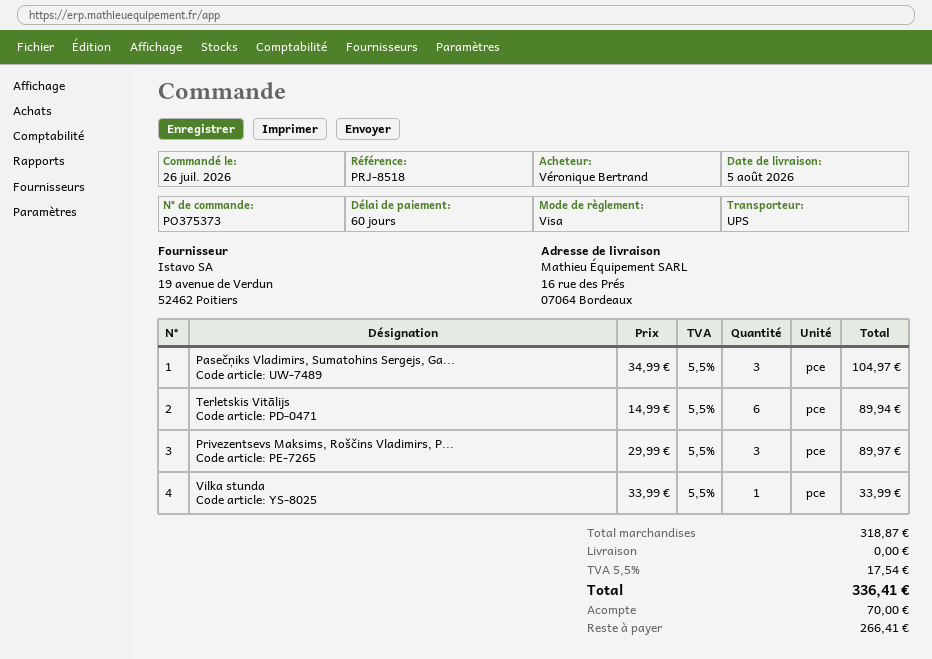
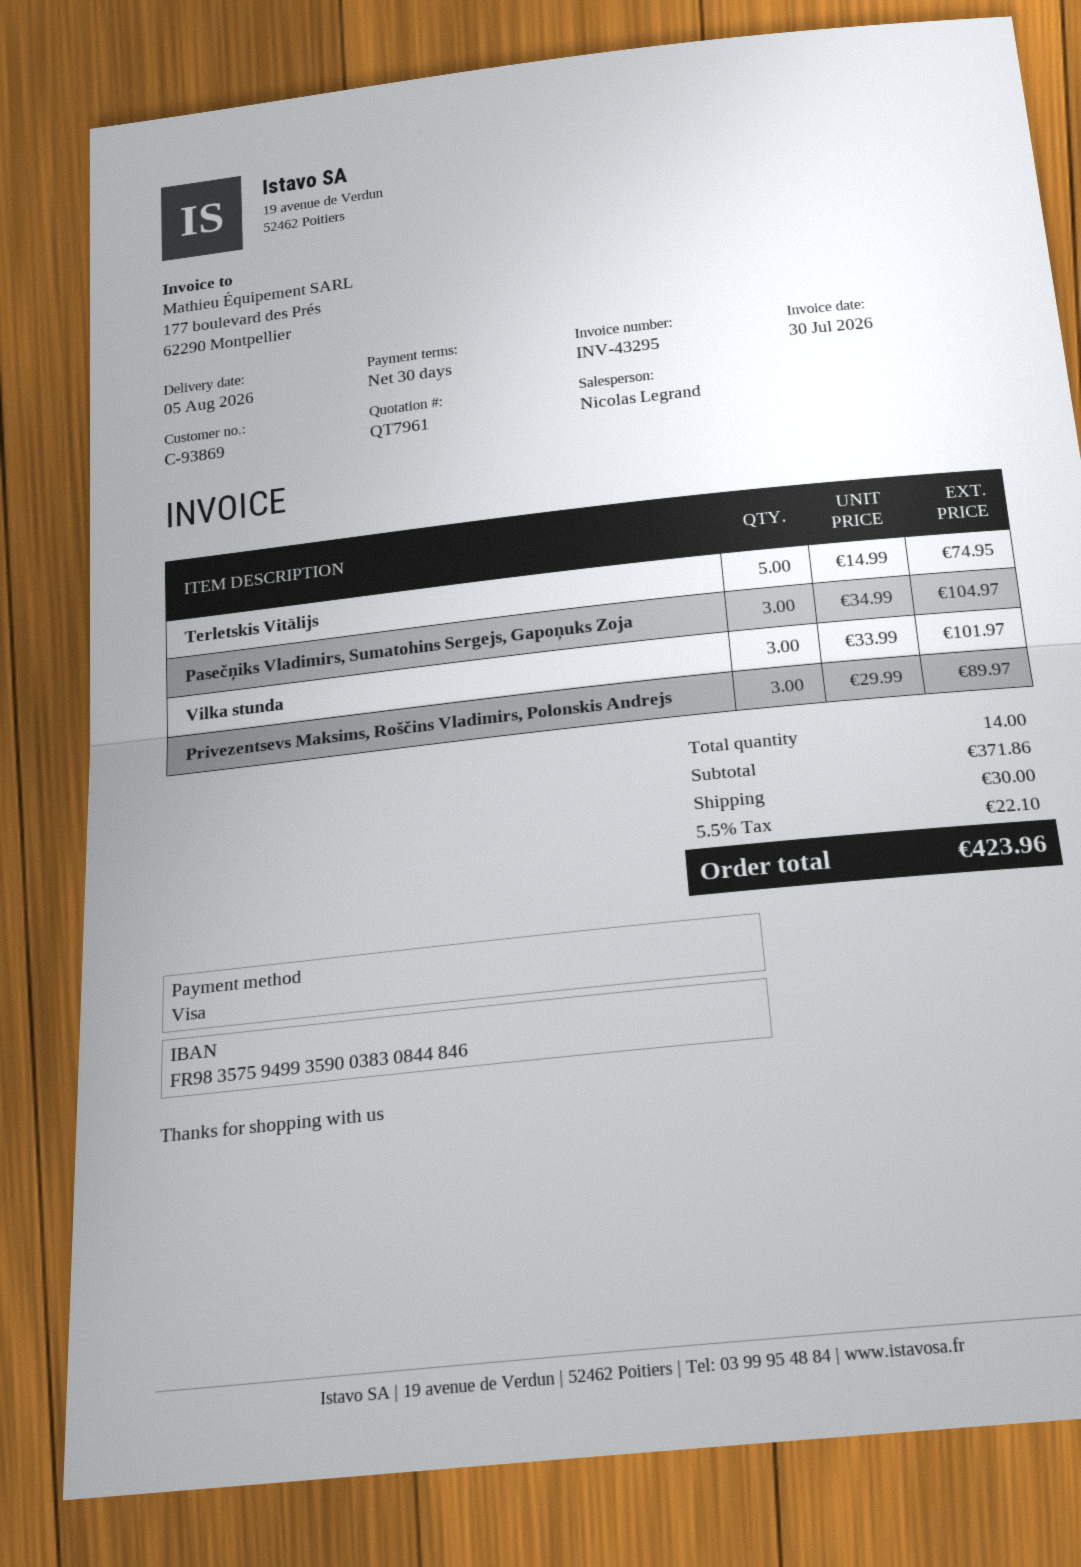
payment terms: 60 days -> 30 days
Terletskis Vitālijs: 6 x 14.99 = 89.94 -> 5 x 14.99 = 74.95
Vilka stunda: 1 x 33.99 = 33.99 -> 3 x 33.99 = 101.97
subtotal: 318.87 -> 371.86
shipping: 0.00 -> 30.00
tax: 5.5% = 17.54 -> 5.5% = 22.10
total: 336.41 -> 423.96

